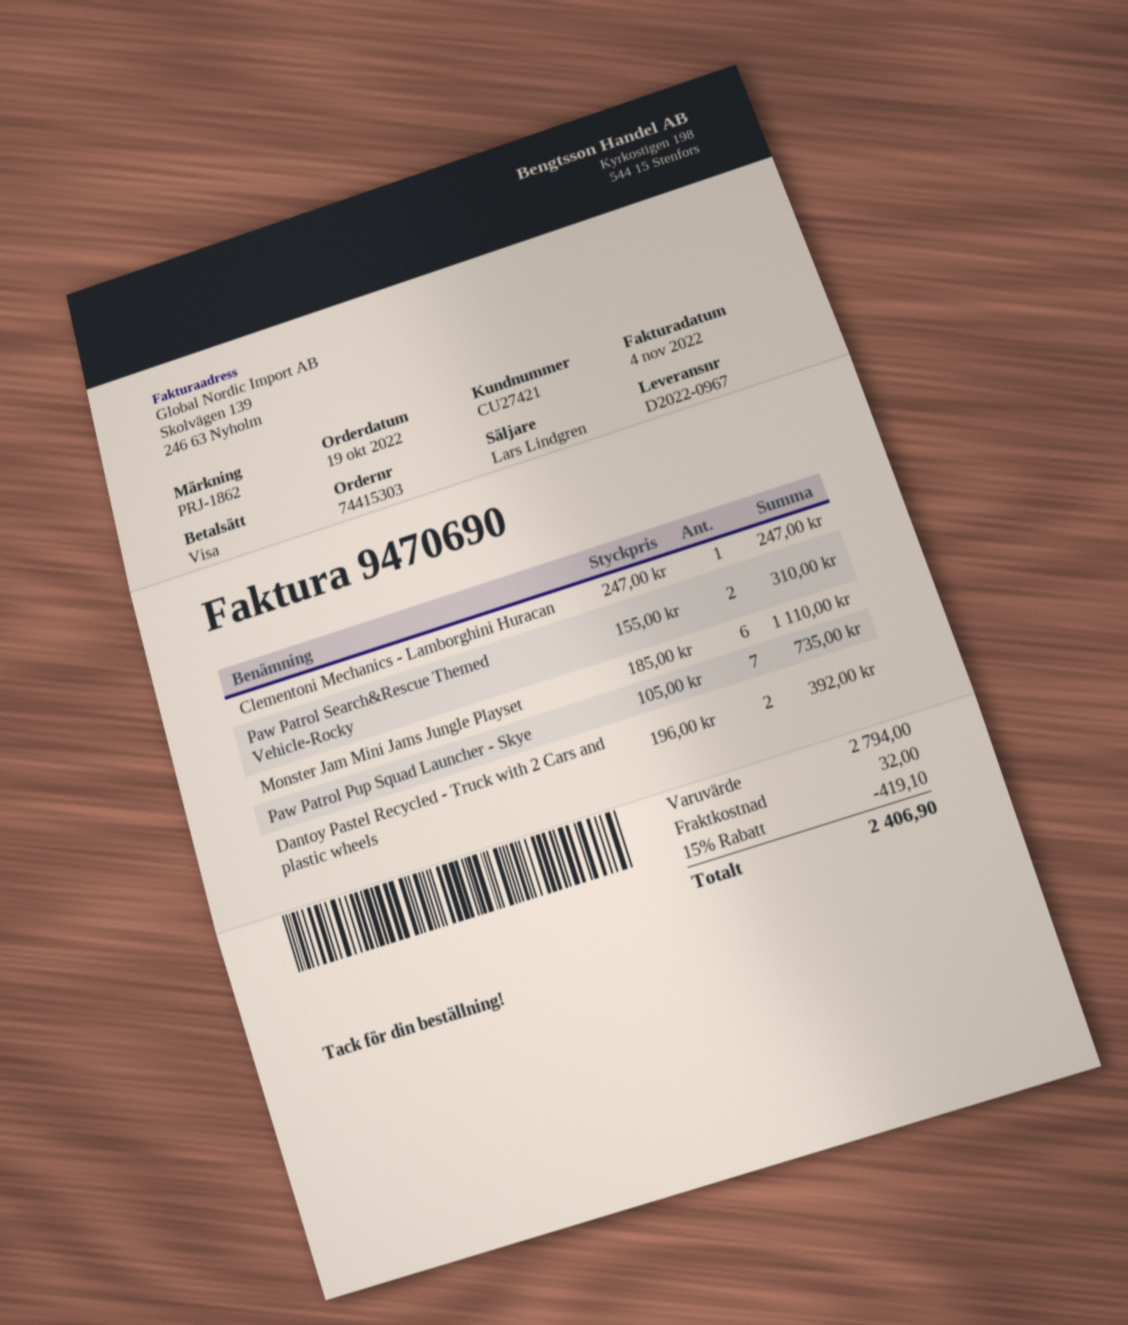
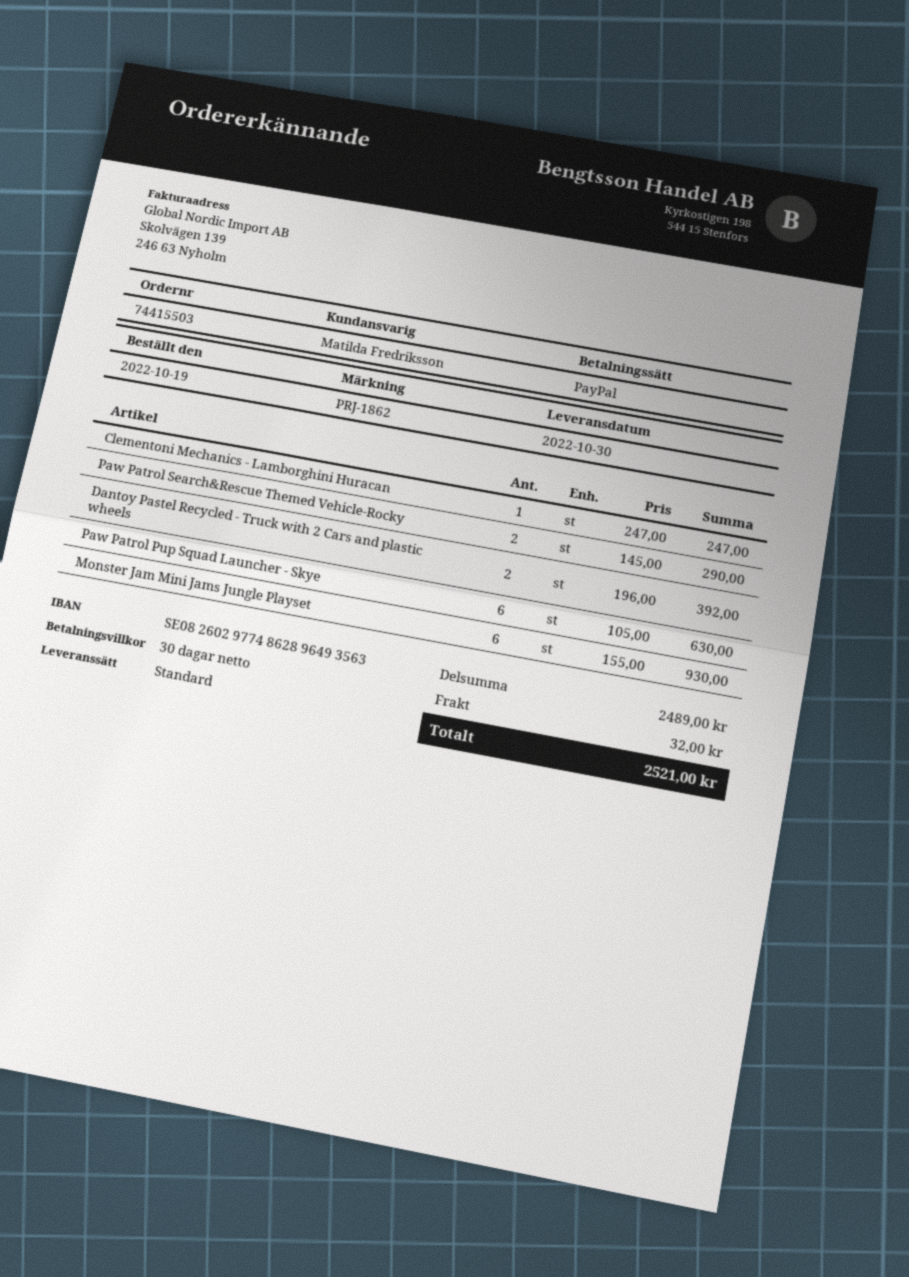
order number: 74415303 -> 74415503
sales rep: Lars Lindgren -> Matilda Fredriksson
payment method: Visa -> PayPal
Paw Patrol Search&Rescue Themed Vehicle-Rocky: 2 x 155.00 = 310.00 -> 2 x 145.00 = 290.00
Monster Jam Mini Jams Jungle Playset: 6 x 185.00 = 1110.00 -> 6 x 155.00 = 930.00
Paw Patrol Pup Squad Launcher - Skye: 7 x 105.00 = 735.00 -> 6 x 105.00 = 630.00
subtotal: 2794.00 -> 2489.00
discount: 15% = 419.10 -> none
total: 2406.90 -> 2521.00

